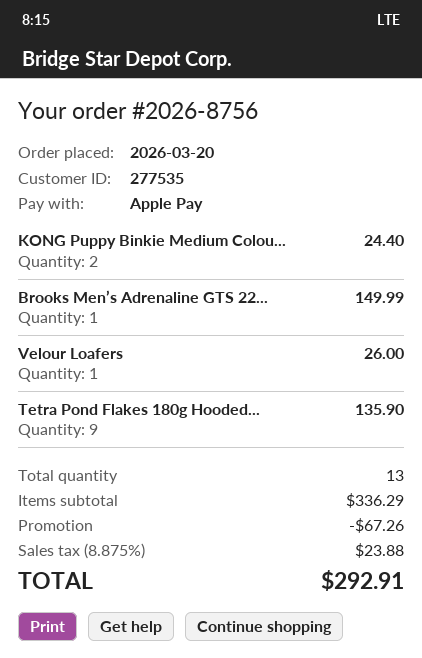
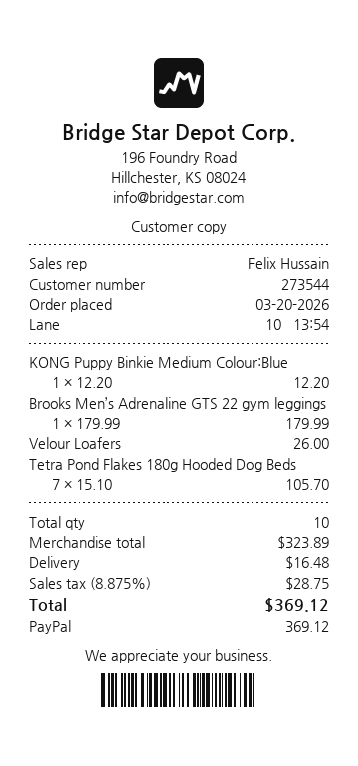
customer number: 277535 -> 273544
payment method: Apple Pay -> PayPal
KONG Puppy Binkie Medium Colou...: 2 for 24.40 -> 1 for 12.20
Brooks Men’s Adrenaline GTS 22...: 1 for 149.99 -> 1 for 179.99
Tetra Pond Flakes 180g Hooded...: 9 for 135.90 -> 7 for 105.70
total quantity: 13 -> 10
subtotal: 336.29 -> 323.89
discount: 67.26 -> none
shipping: none -> 16.48
tax: 8.875% = 23.88 -> 8.875% = 28.75
total: 292.91 -> 369.12

